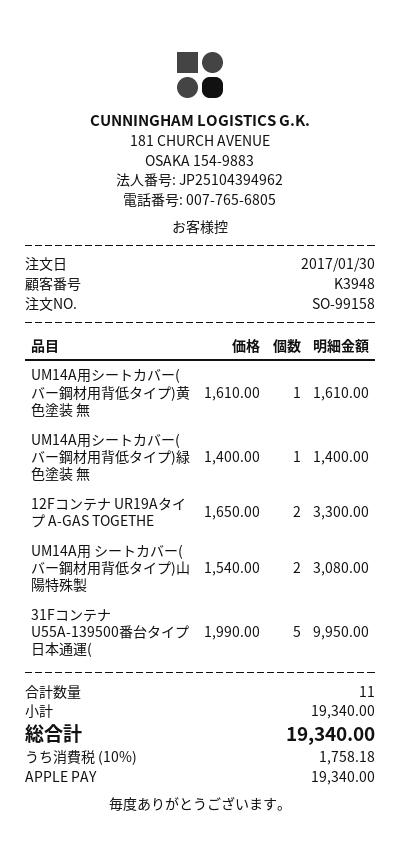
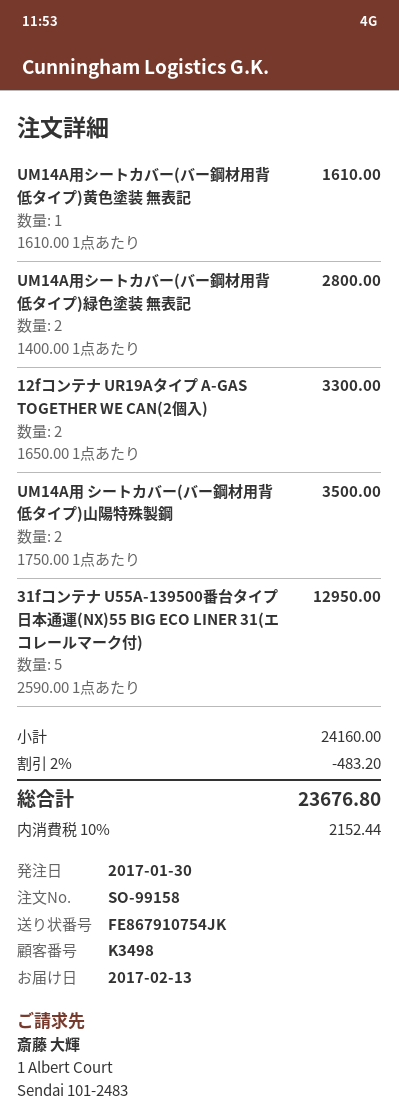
customer number: K3948 -> K3498
UM14A用シートカバー(バー鋼材用背低タイプ)緑色塗装 無: 1 x 1400.00 = 1400.00 -> 2 x 1400.00 = 2800.00
UM14A用 シートカバー(バー鋼材用背低タイプ)山陽特殊製: 2 x 1540.00 = 3080.00 -> 2 x 1750.00 = 3500.00
31Fコンテナ U55A-139500番台タイプ 日本通運(: 5 x 1990.00 = 9950.00 -> 5 x 2590.00 = 12950.00
subtotal: 19340.00 -> 24160.00
discount: none -> 2% = 483.20
tax: 10% = 1758.18 -> 10% = 2152.44
total: 19340.00 -> 23676.80

